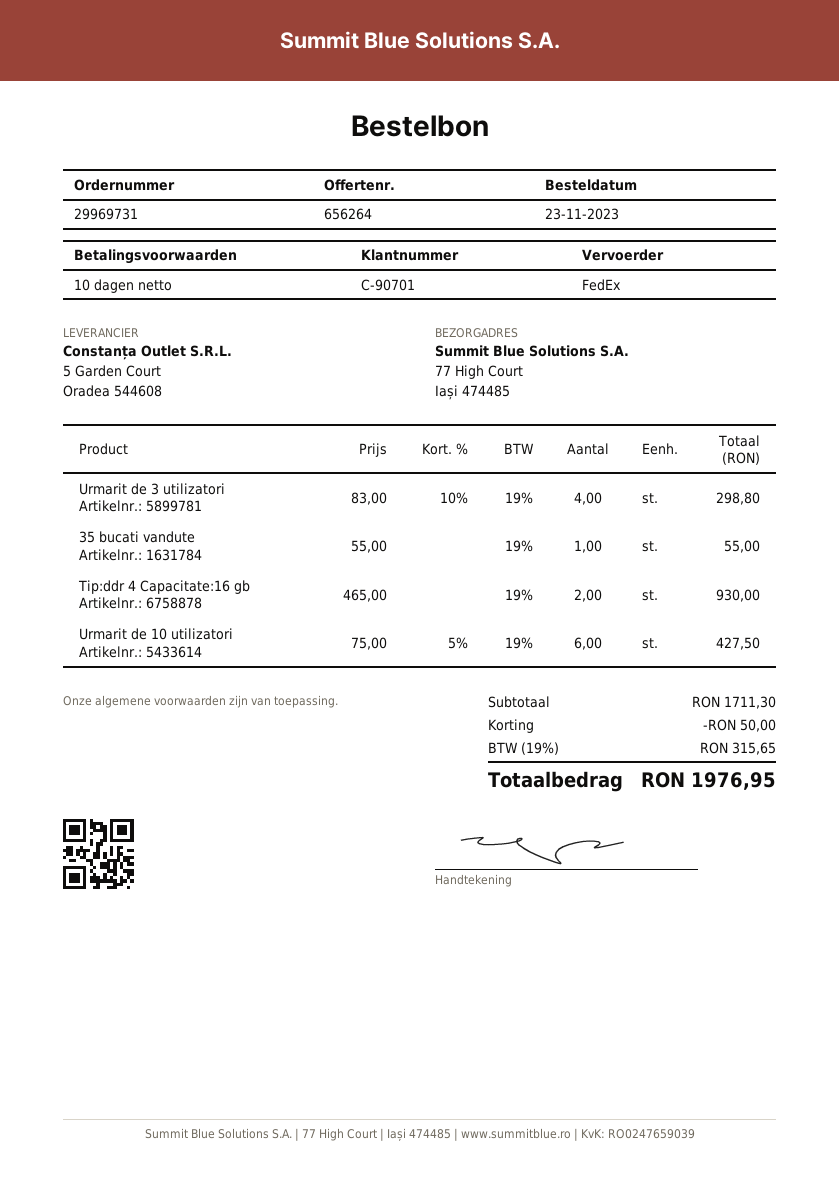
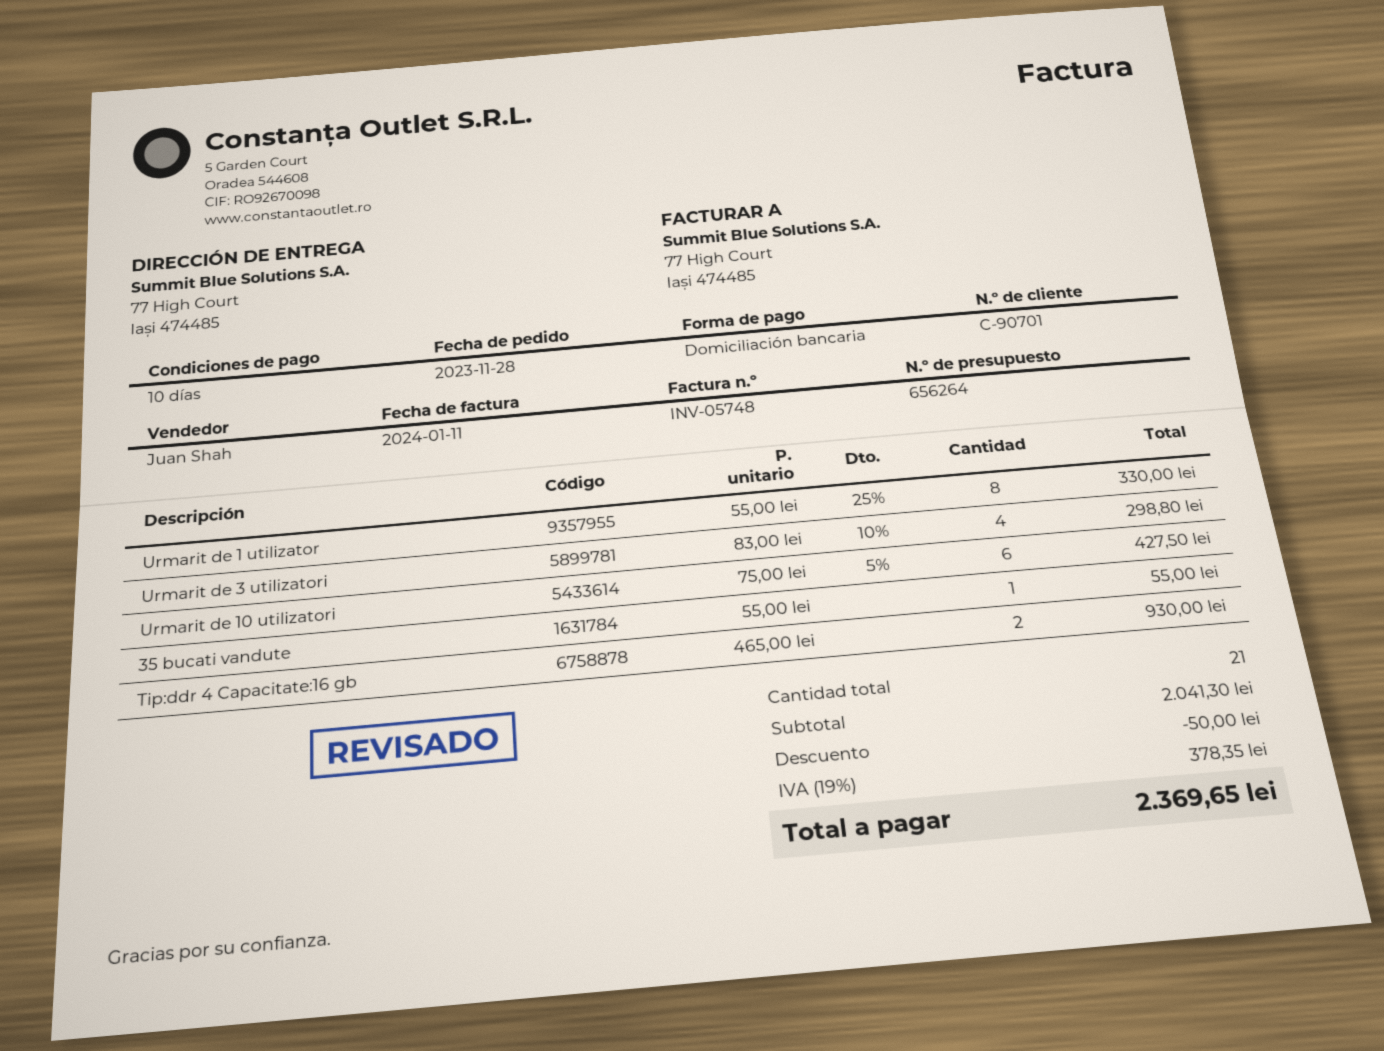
order date: 2023-11-23 -> 2023-11-28
Urmarit de 1 utilizator: none -> 8 x 55.00 - 25% = 330.00
subtotal: 1711.30 -> 2041.30
tax: 19% = 315.65 -> 19% = 378.35
total: 1976.95 -> 2369.65

